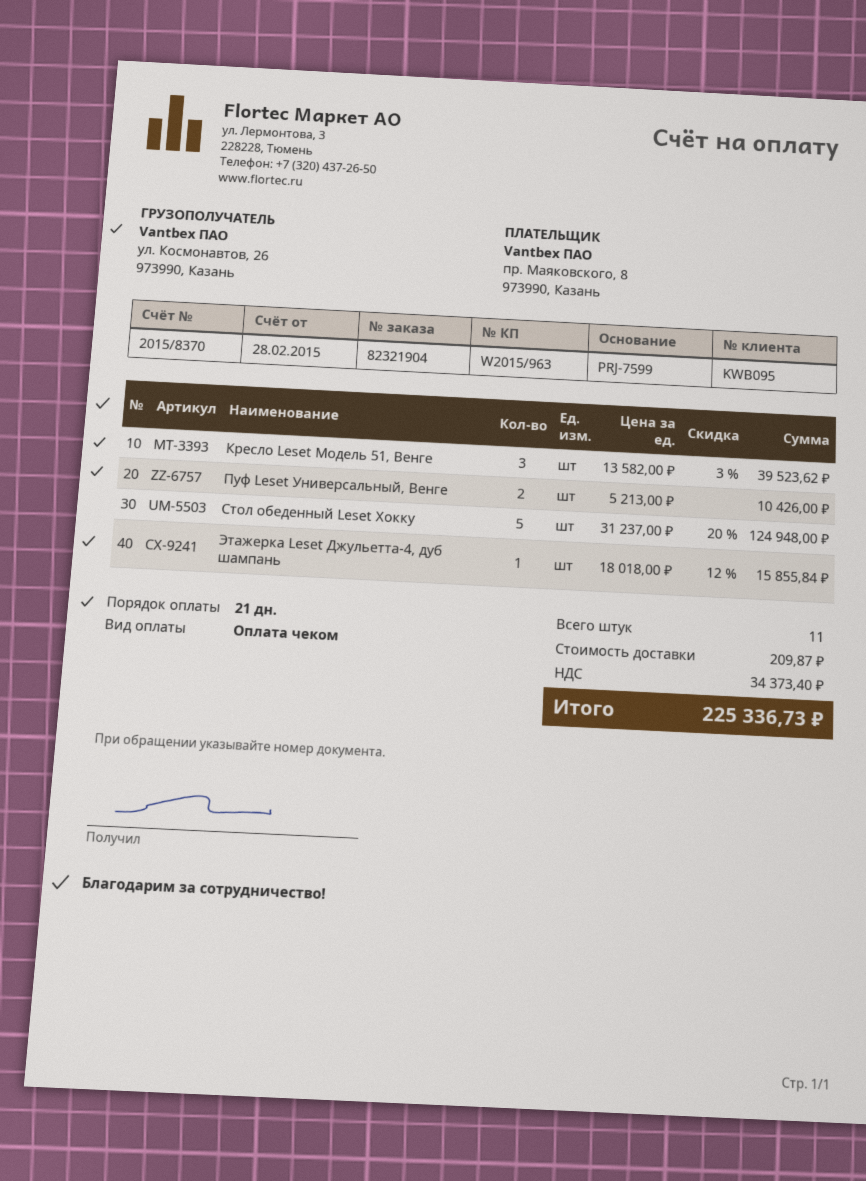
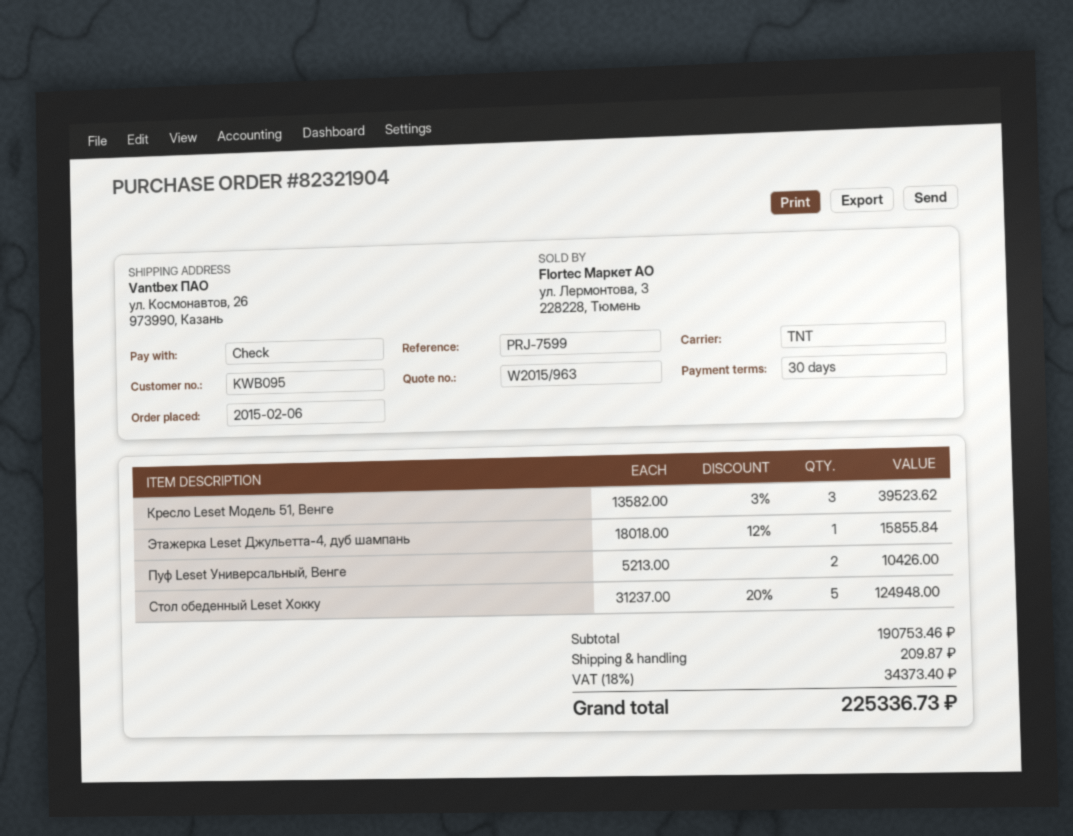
payment terms: 21 days -> 30 days

